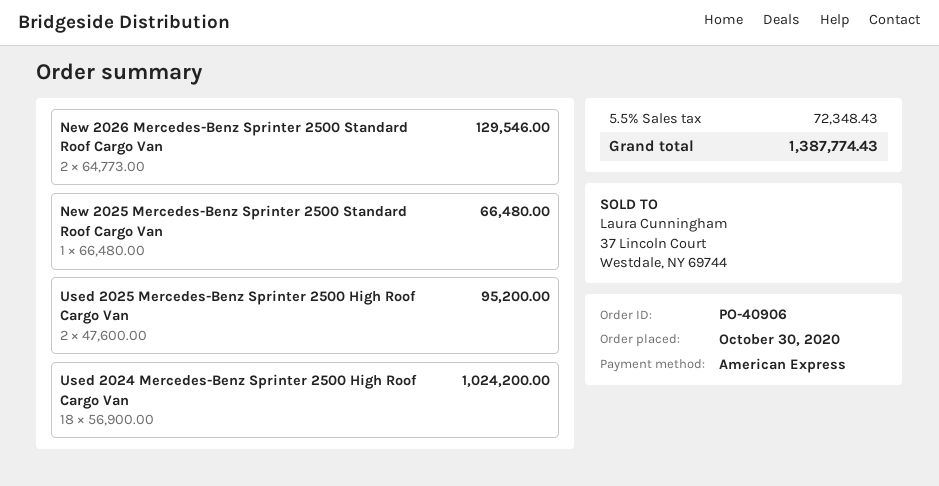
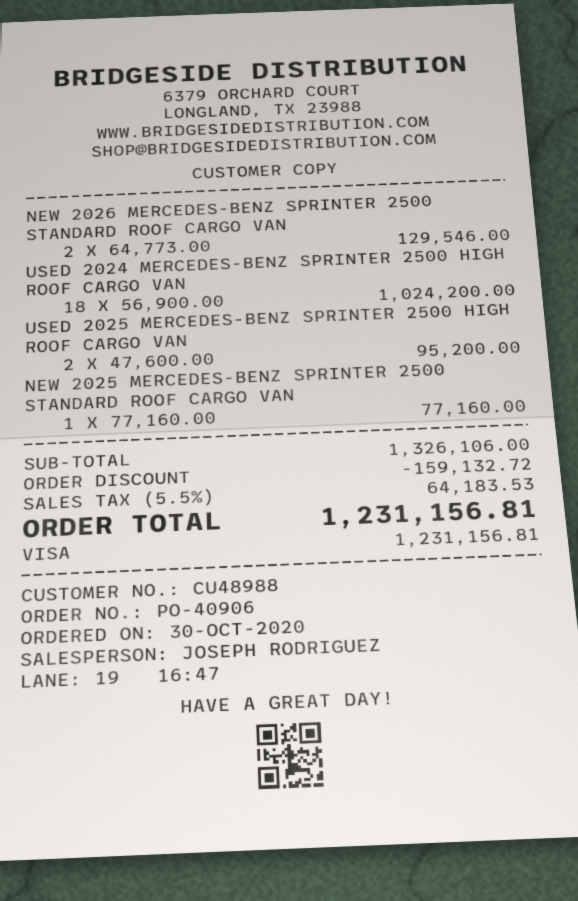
payment method: American Express -> Visa
New 2025 Mercedes-Benz Sprinter 2500 Standard Roof Cargo Van: 1 x 66480.00 = 66480.00 -> 1 x 77160.00 = 77160.00
discount: none -> 159132.72
tax: 5.5% = 72348.43 -> 5.5% = 64183.53
total: 1387774.43 -> 1231156.81

